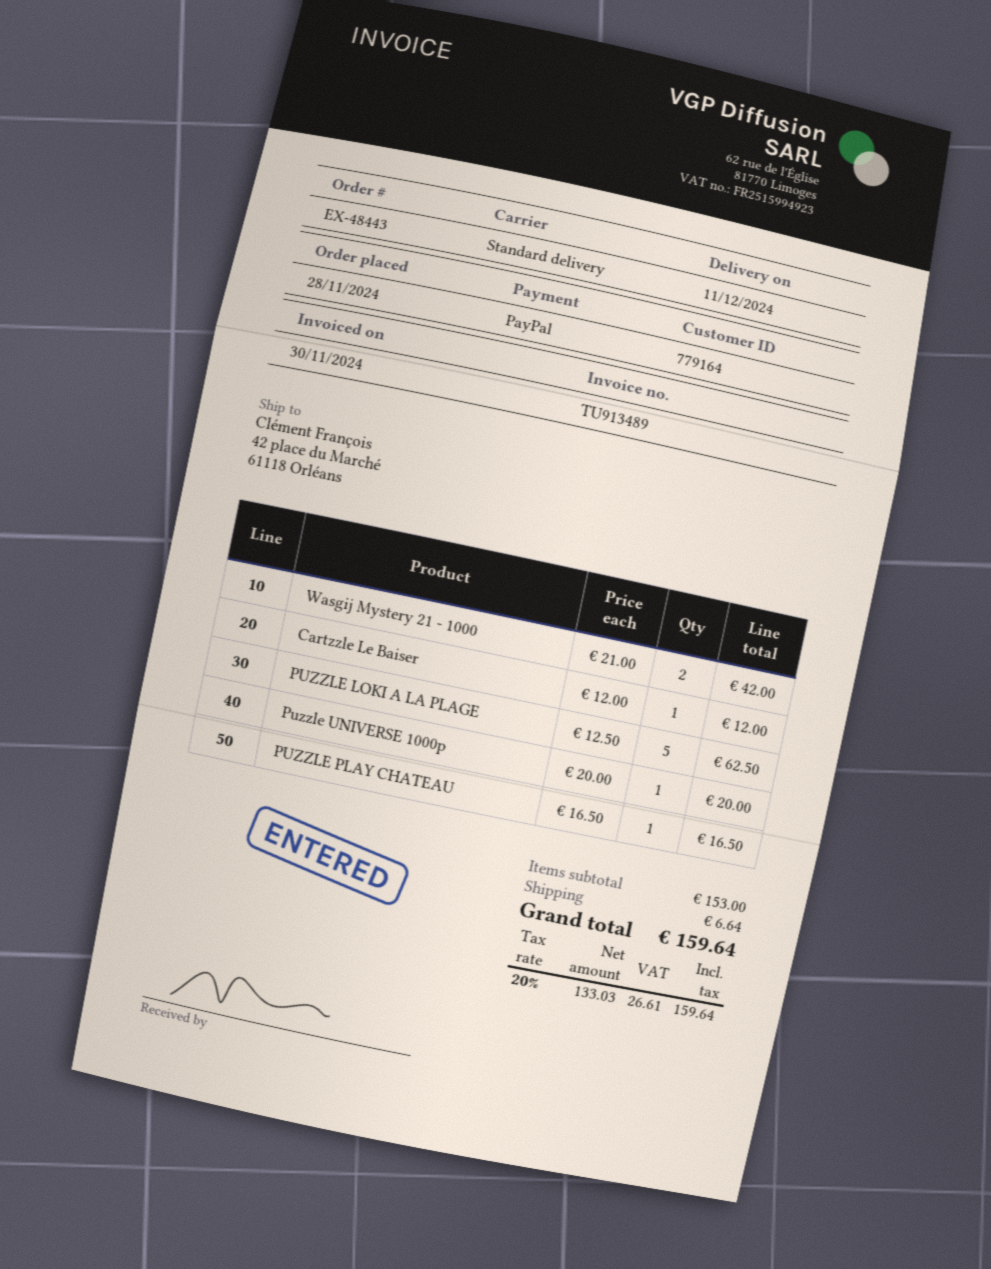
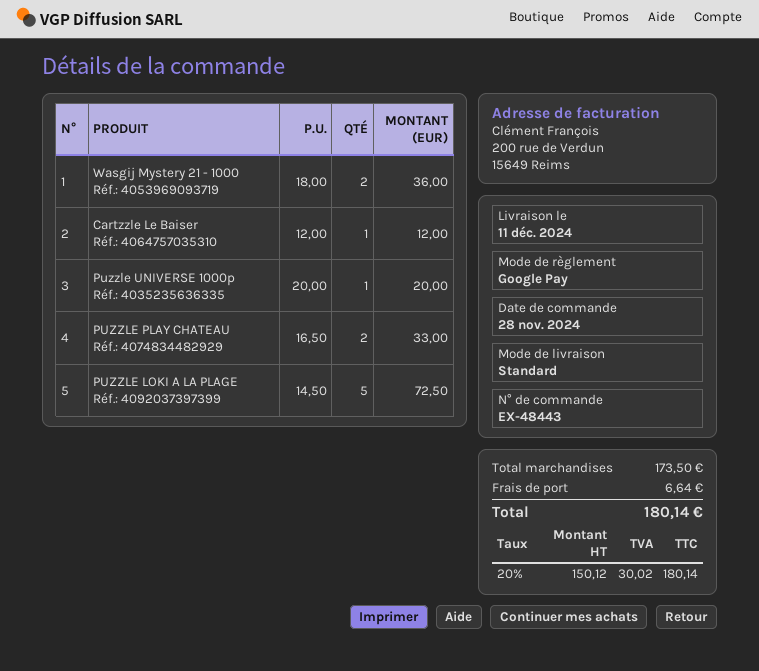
payment method: PayPal -> Google Pay
Wasgij Mystery 21 - 1000: 2 x 21.00 = 42.00 -> 2 x 18.00 = 36.00
PUZZLE LOKI A LA PLAGE: 5 x 12.50 = 62.50 -> 5 x 14.50 = 72.50
PUZZLE PLAY CHATEAU: 1 x 16.50 = 16.50 -> 2 x 16.50 = 33.00
subtotal: 153.00 -> 173.50
net: 133.03 -> 150.12
tax: 20% = 26.61 -> 20% = 30.02
total: 159.64 -> 180.14

